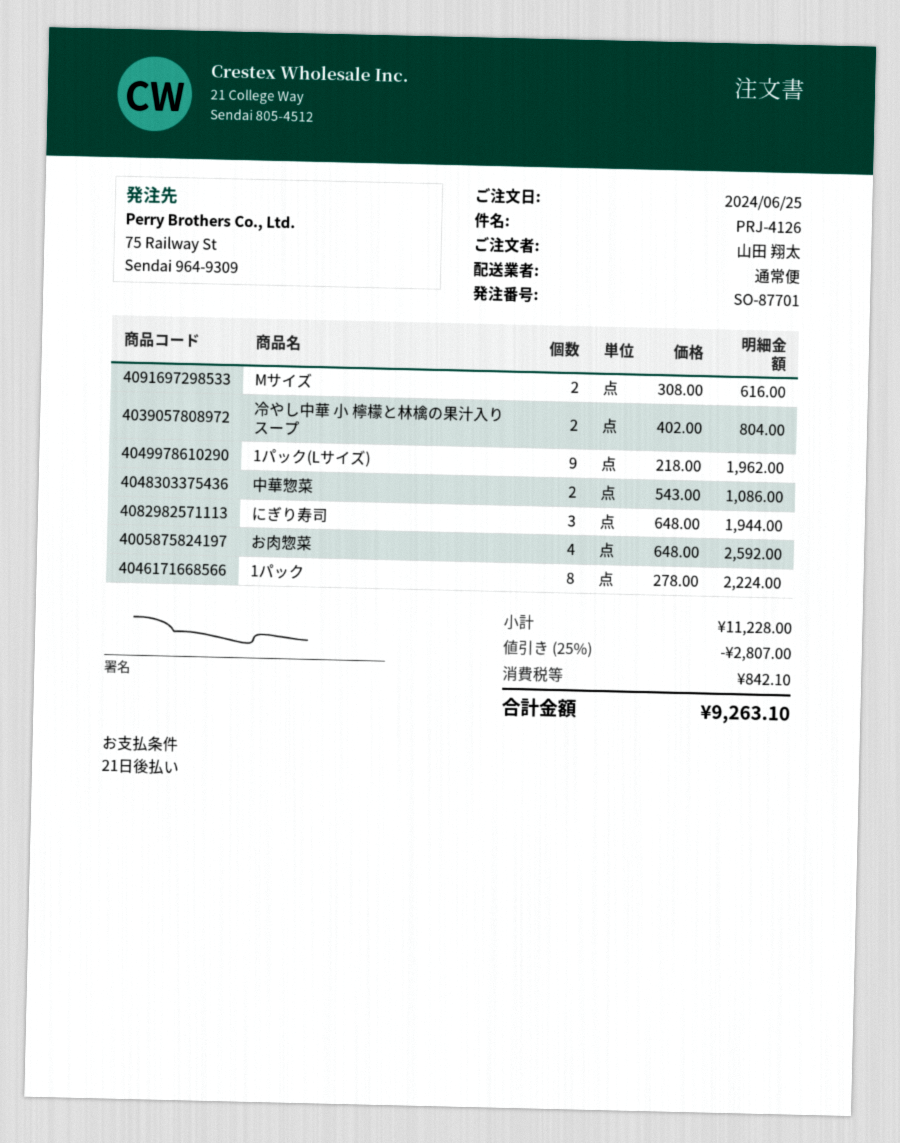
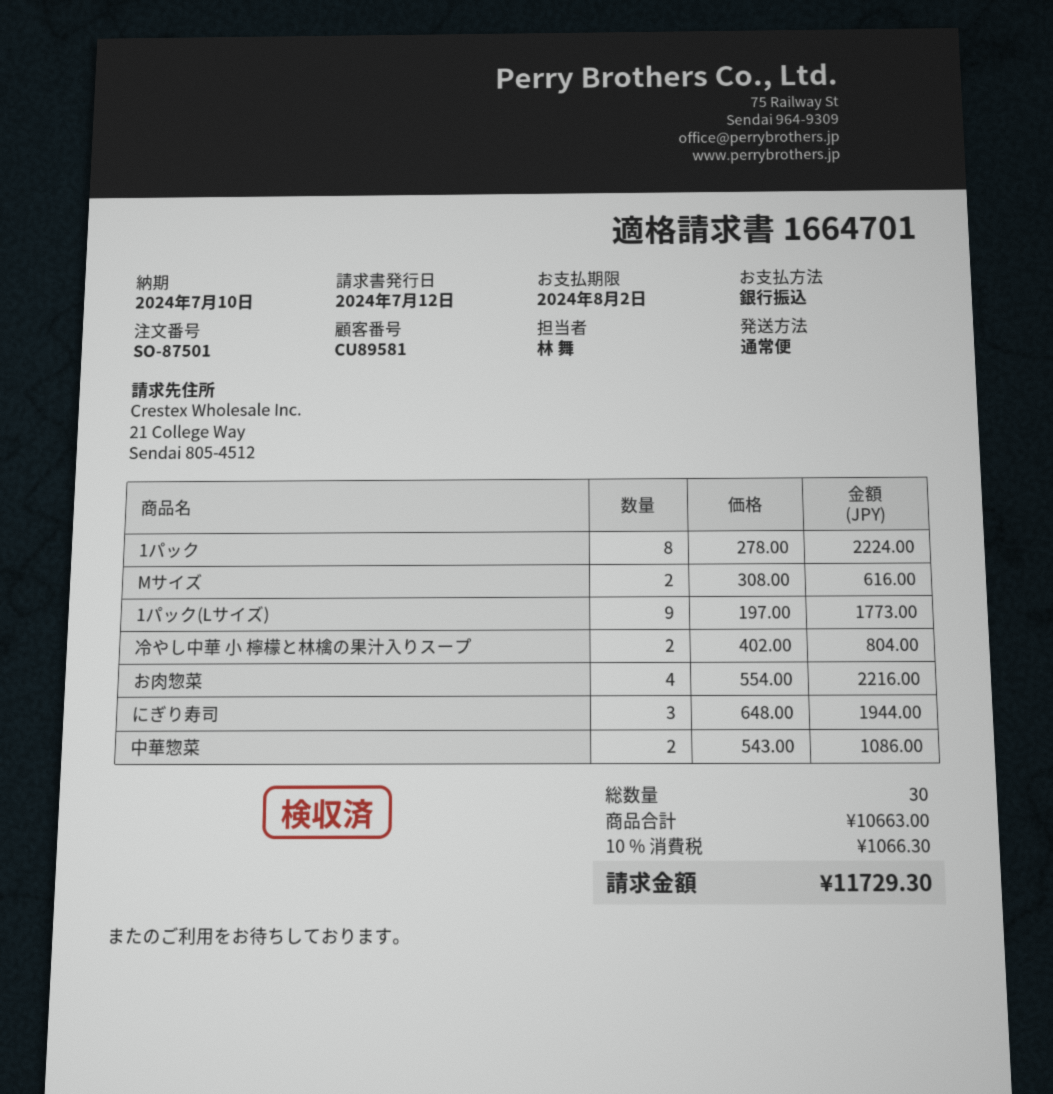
order number: SO-87701 -> SO-87501
1パック(Lサイズ): 9 x 218.00 = 1962.00 -> 9 x 197.00 = 1773.00
お肉惣菜: 4 x 648.00 = 2592.00 -> 4 x 554.00 = 2216.00
subtotal: 11228.00 -> 10663.00
discount: 25% = 2807.00 -> none
tax: 842.10 -> 1066.30
total: 9263.10 -> 11729.30

